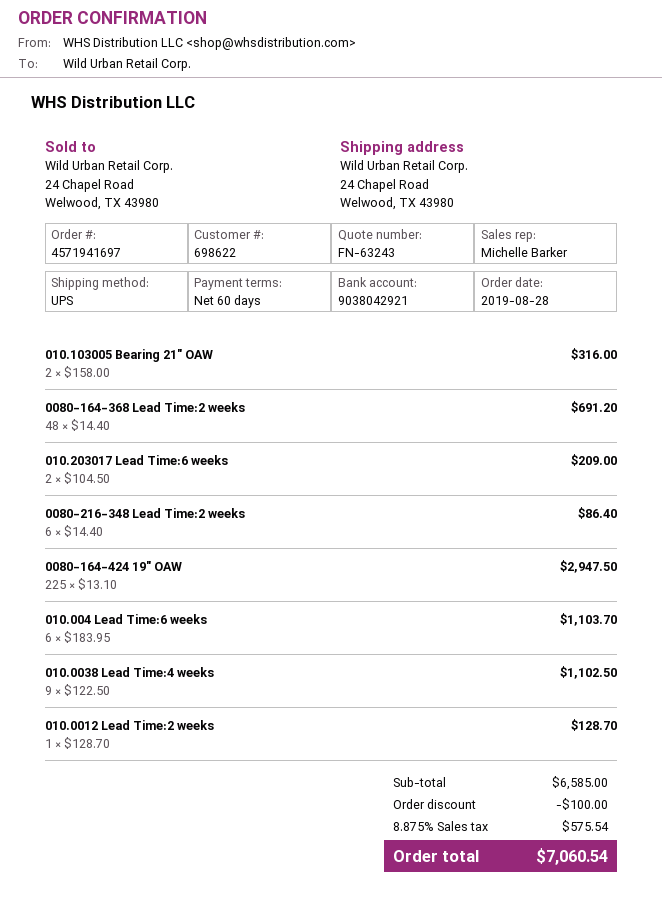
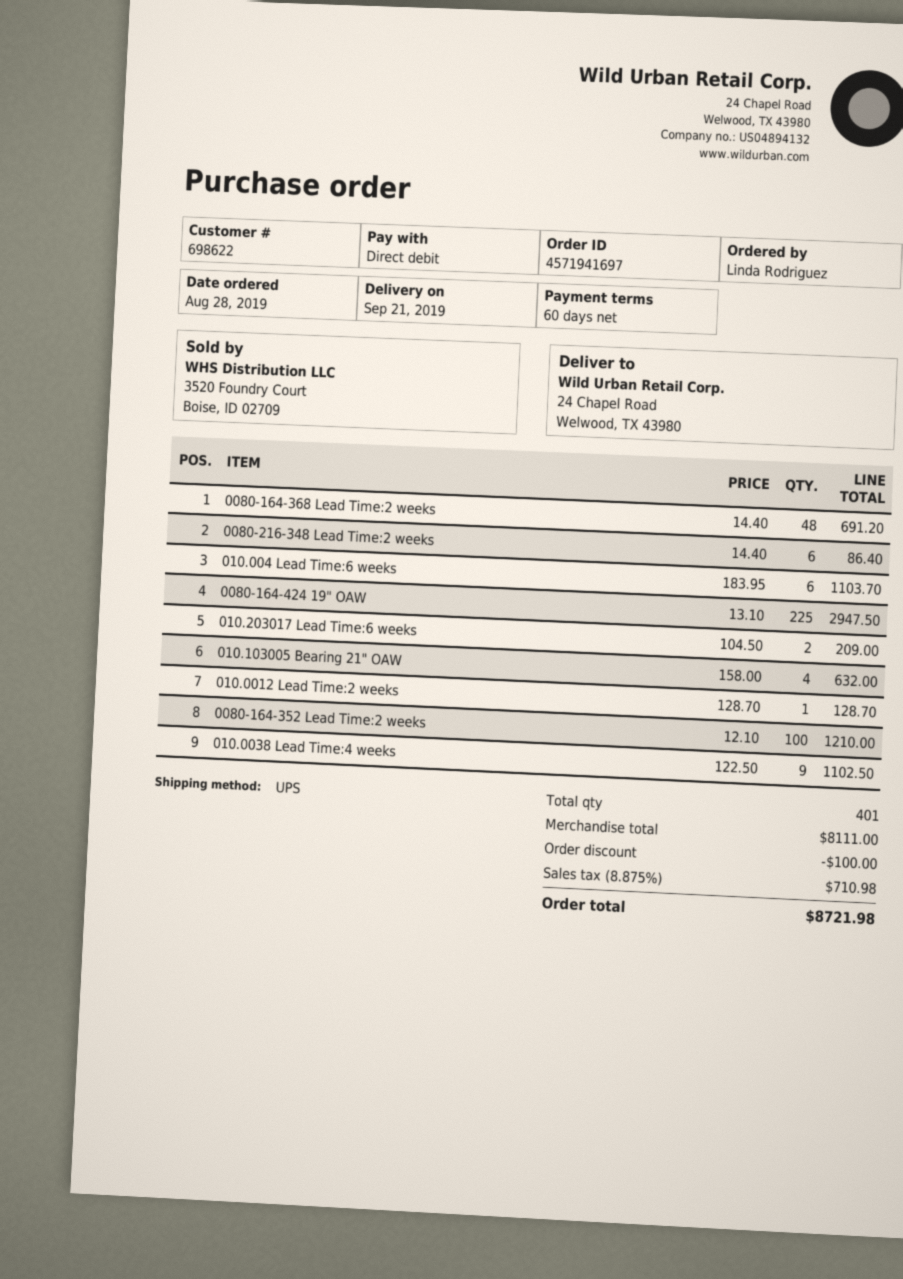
010.103005 Bearing 21" OAW: 2 x 158.00 = 316.00 -> 4 x 158.00 = 632.00
0080-164-352 Lead Time:2 weeks: none -> 100 x 12.10 = 1210.00
subtotal: 6585.00 -> 8111.00
tax: 8.875% = 575.54 -> 8.875% = 710.98
total: 7060.54 -> 8721.98

